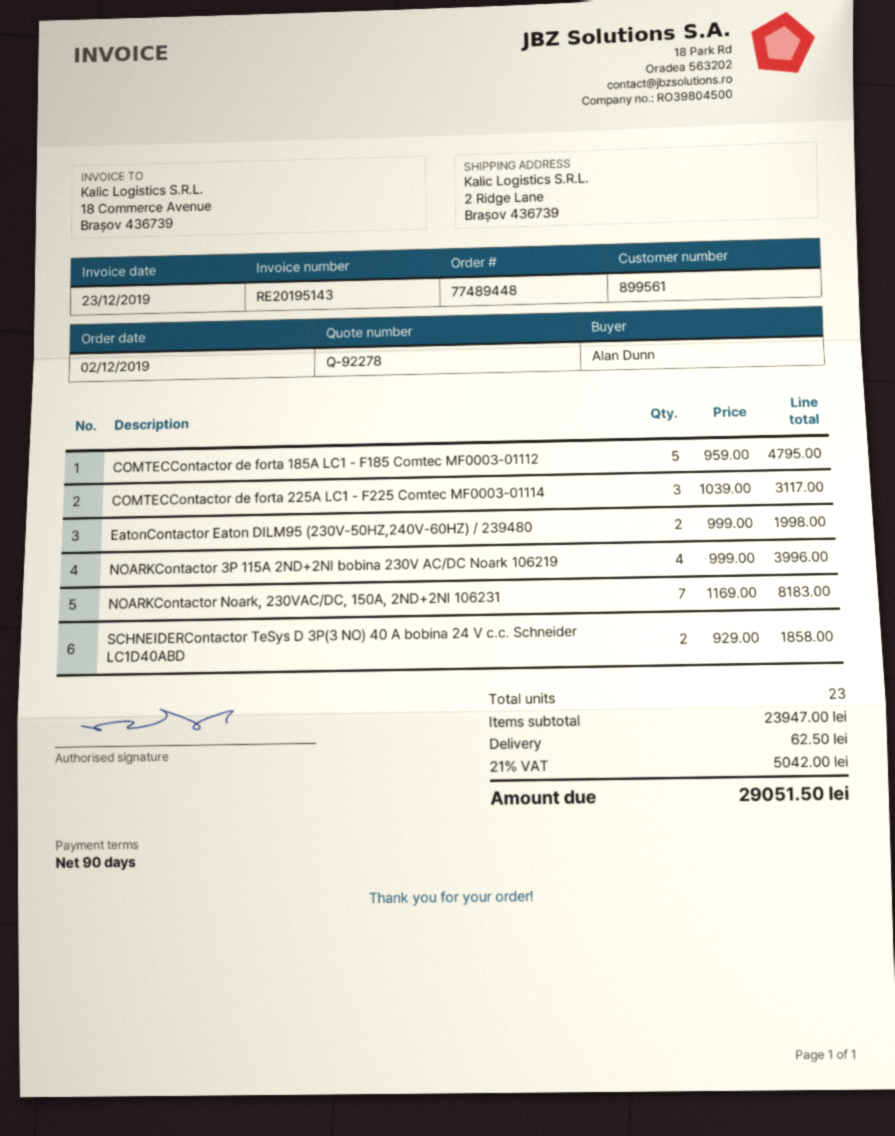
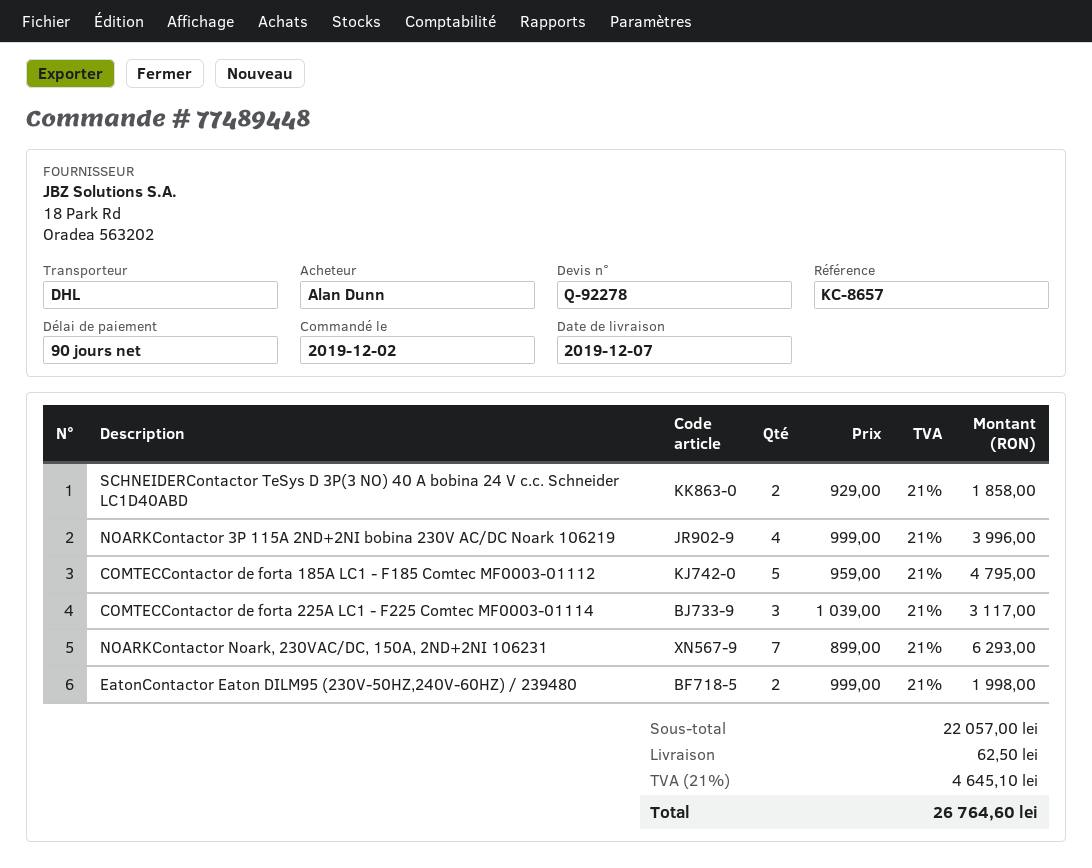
NOARKContactor Noark, 230VAC/DC, 150A, 2ND+2NI 106231: 7 x 1169.00 = 8183.00 -> 7 x 899.00 = 6293.00
subtotal: 23947.00 -> 22057.00
tax: 21% = 5042.00 -> 21% = 4645.10
total: 29051.50 -> 26764.60

